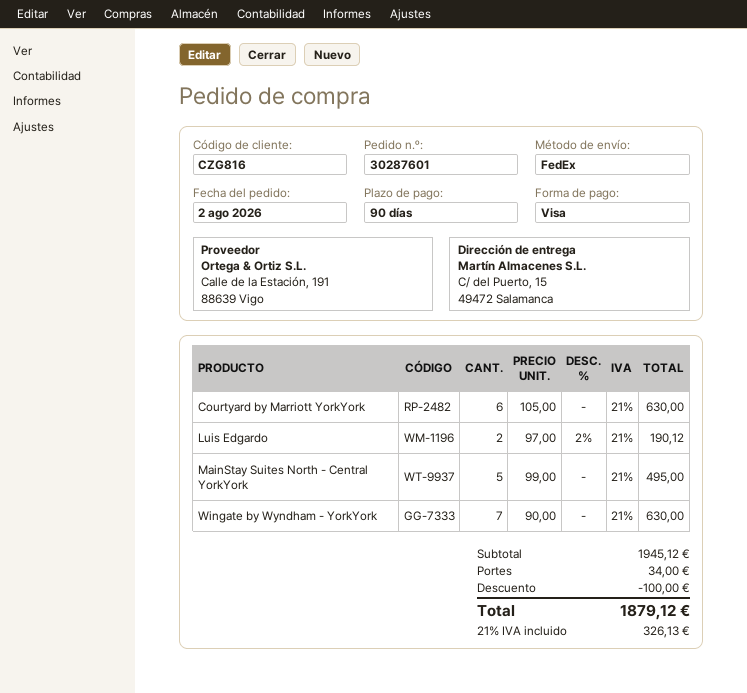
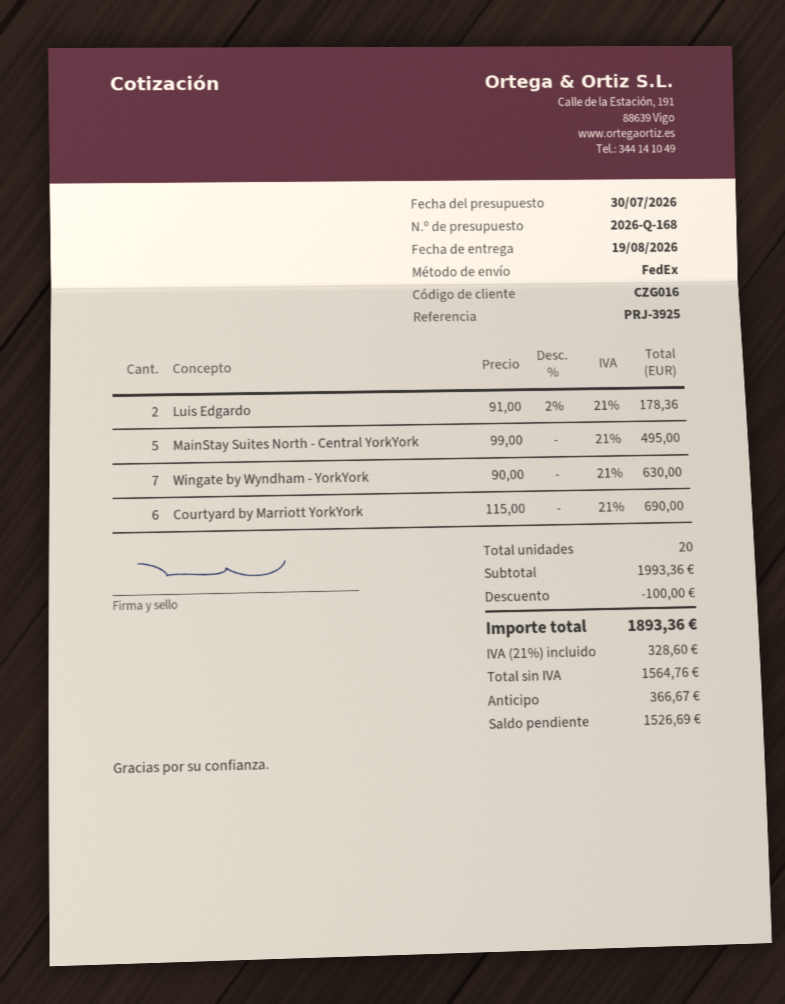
customer number: CZG816 -> CZG016
Courtyard by Marriott YorkYork: 6 x 105.00 = 630.00 -> 6 x 115.00 = 690.00
Luis Edgardo: 2 x 97.00 - 2% = 190.12 -> 2 x 91.00 - 2% = 178.36
subtotal: 1945.12 -> 1993.36
shipping: 34.00 -> none
tax: 21% = 326.13 -> 21% = 328.60
total: 1879.12 -> 1893.36

